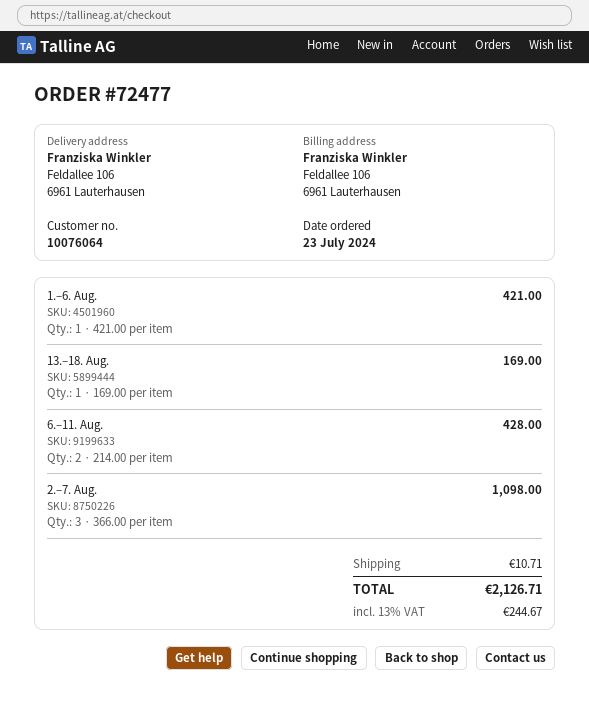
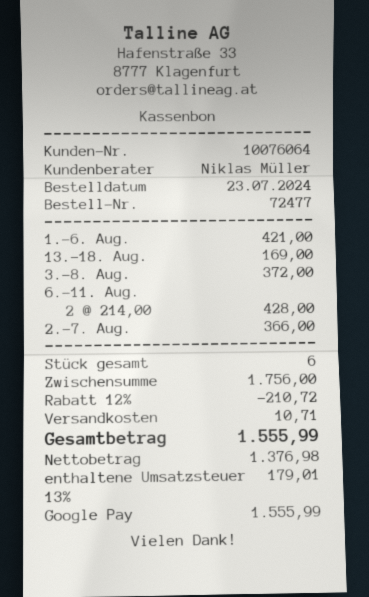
2.–7. Aug.: 3 x 366.00 = 1098.00 -> 1 x 366.00 = 366.00
3.–8. Aug.: none -> 1 x 372.00 = 372.00
discount: none -> 12% = 210.72
tax: 13% = 244.67 -> 13% = 179.01
total: 2126.71 -> 1555.99

